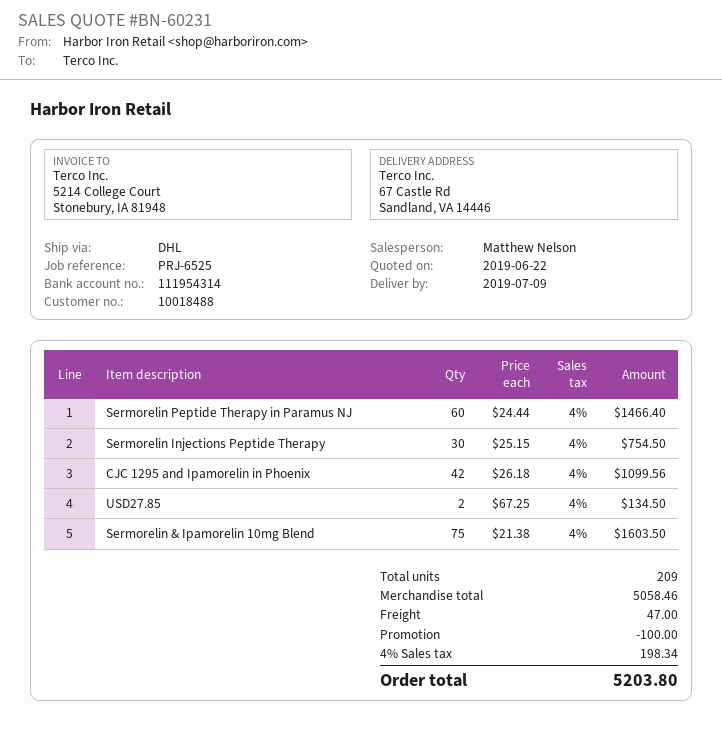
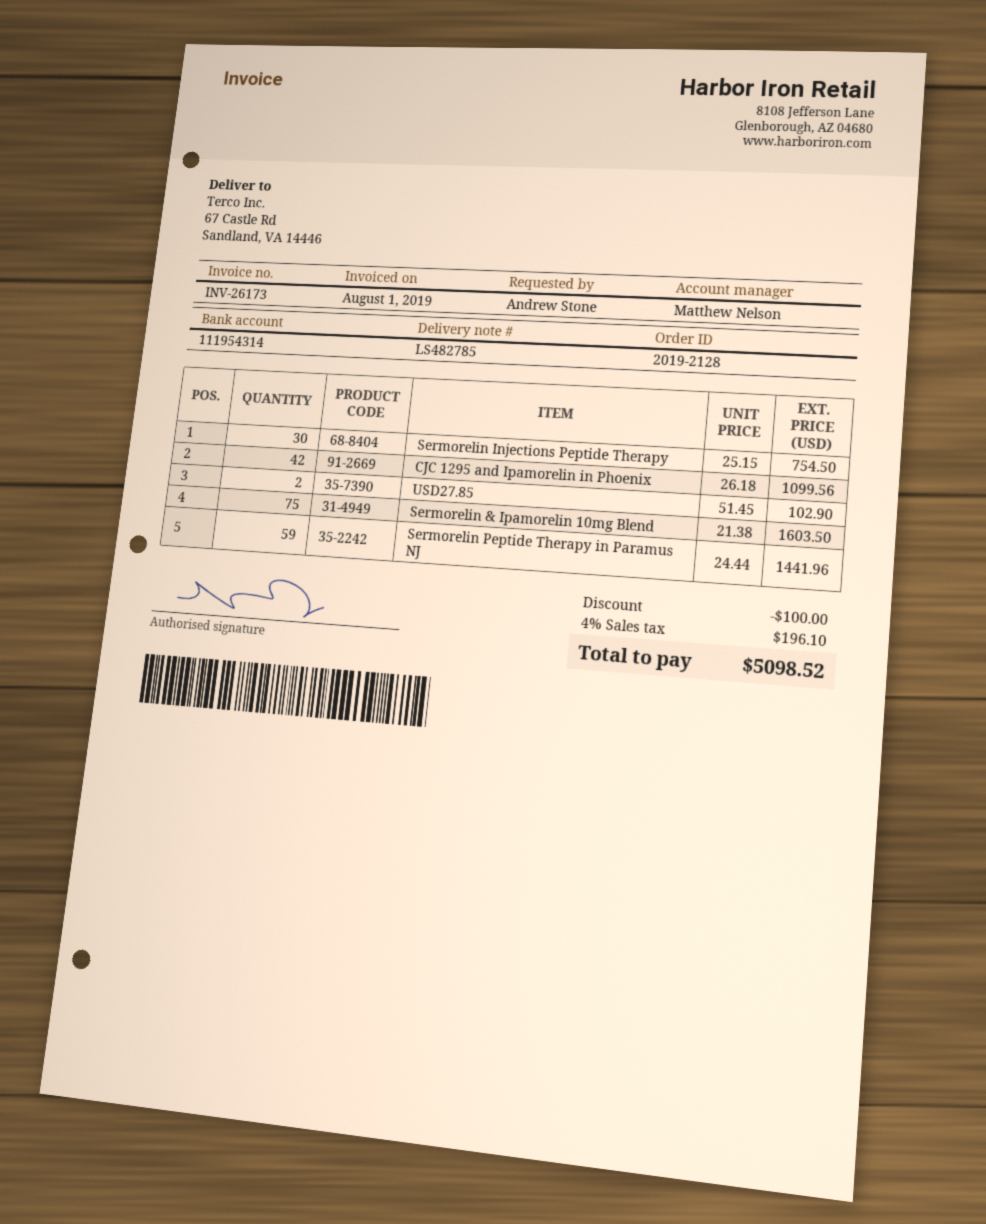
Sermorelin Peptide Therapy in Paramus NJ: 60 x 24.44 = 1466.40 -> 59 x 24.44 = 1441.96
USD27.85: 2 x 67.25 = 134.50 -> 2 x 51.45 = 102.90
shipping: 47.00 -> none
tax: 4% = 198.34 -> 4% = 196.10
total: 5203.80 -> 5098.52

